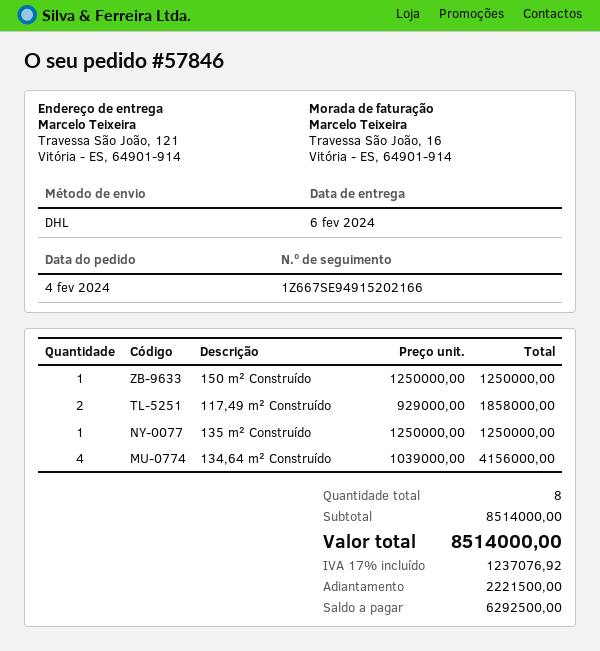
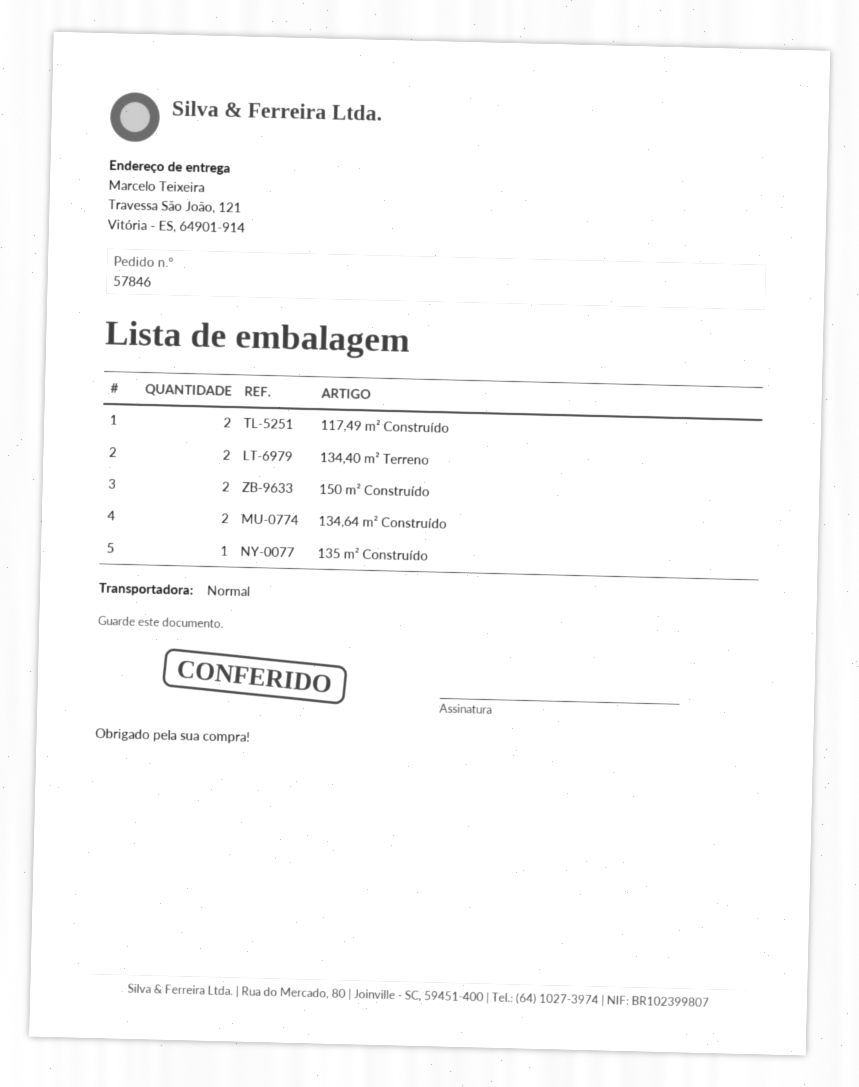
shipping method: DHL -> standard
150 m² Construído: 1 -> 2
134,64 m² Construído: 4 -> 2
134,40 m² Terreno: none -> 2

